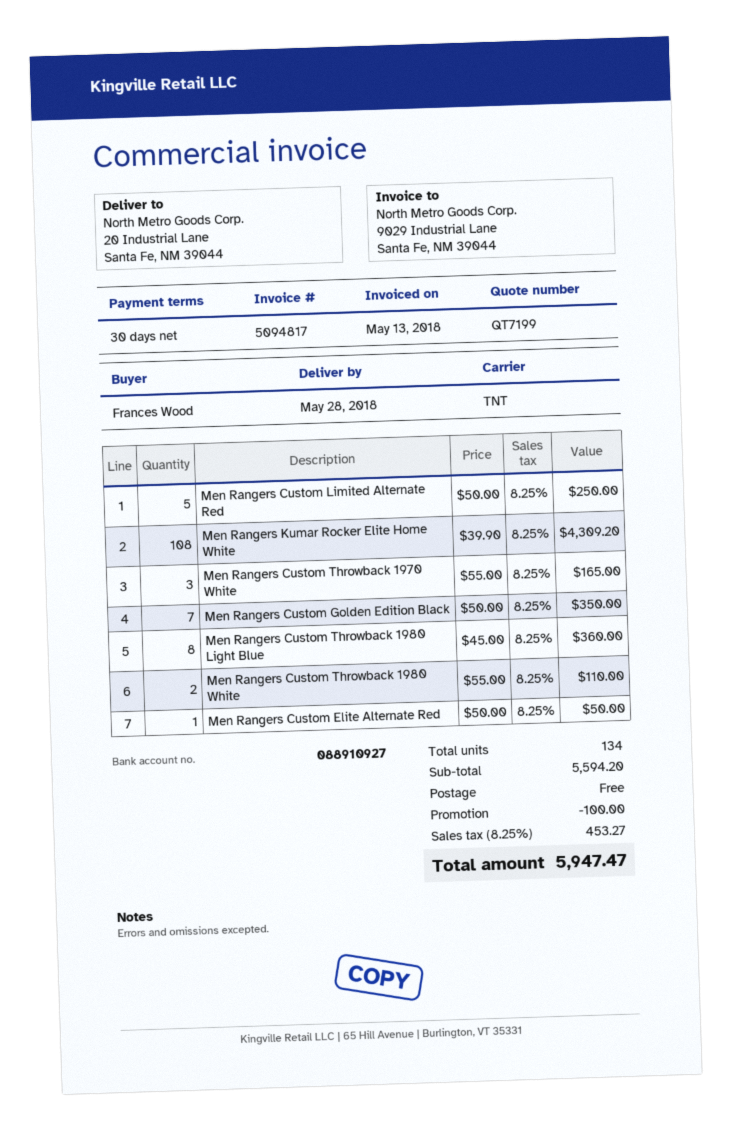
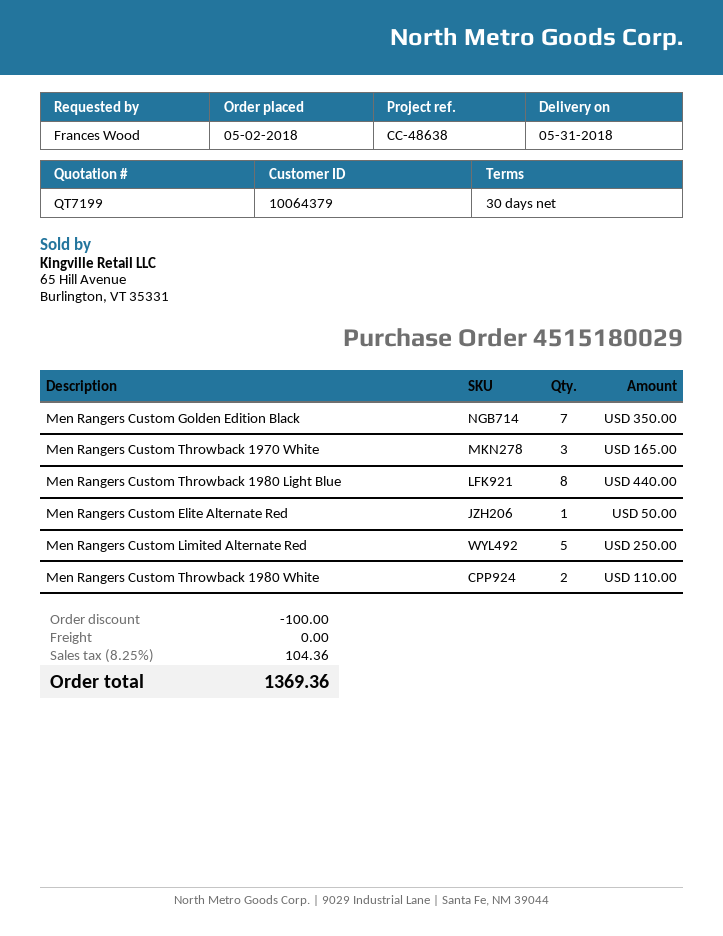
delivery date: 2018-05-28 -> 2018-05-31
Men Rangers Kumar Rocker Elite Home White: 108 for 4309.20 -> none
Men Rangers Custom Throwback 1980 Light Blue: 8 for 360.00 -> 8 for 440.00
tax: 8.25% = 453.27 -> 8.25% = 104.36
total: 5947.47 -> 1369.36

